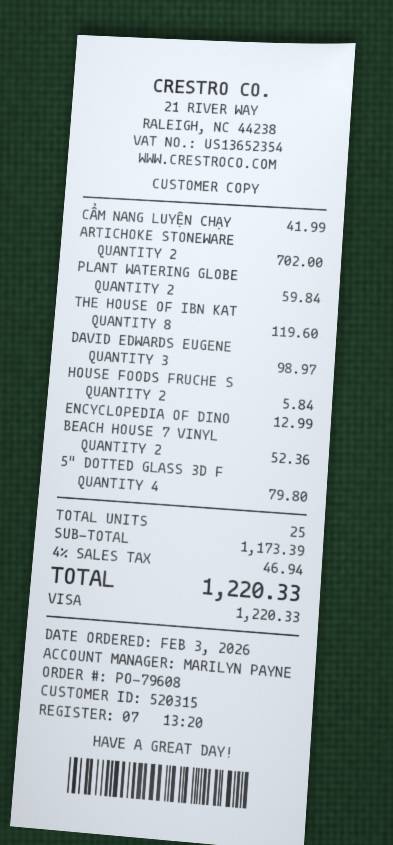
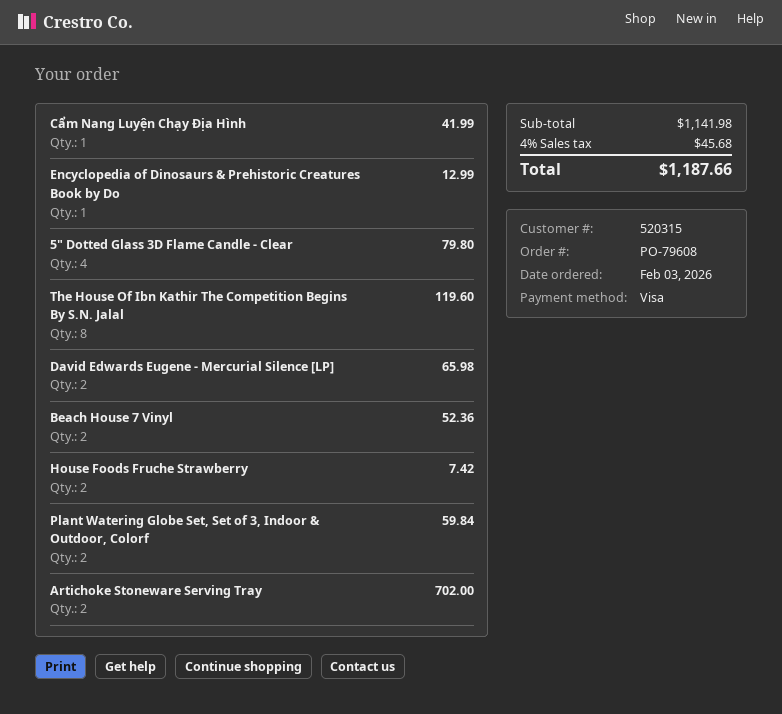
DAVID EDWARDS EUGENE: 3 for 98.97 -> 2 for 65.98
HOUSE FOODS FRUCHE S: 2 for 5.84 -> 2 for 7.42
subtotal: 1173.39 -> 1141.98
tax: 4% = 46.94 -> 4% = 45.68
total: 1220.33 -> 1187.66

